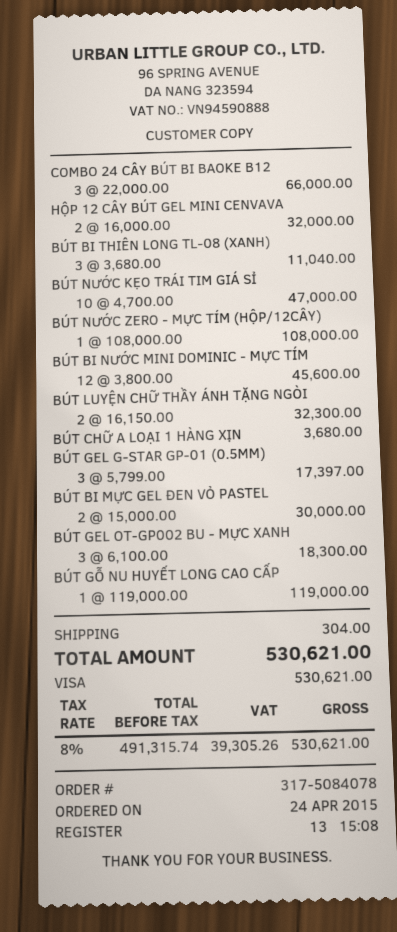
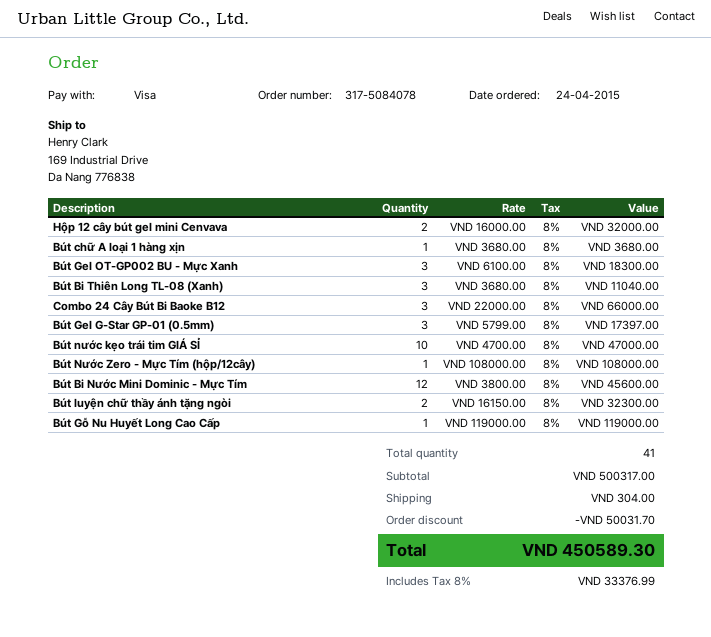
BÚT BI MỰC GEL ĐEN VỎ PASTEL: 2 x 15000.00 = 30000.00 -> none
discount: none -> 50031.70
tax: 8% = 39305.26 -> 8% = 33376.99
total: 530621.00 -> 450589.30

